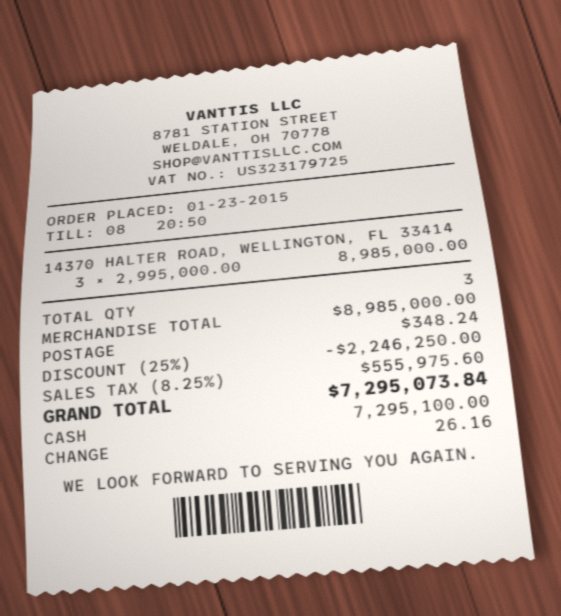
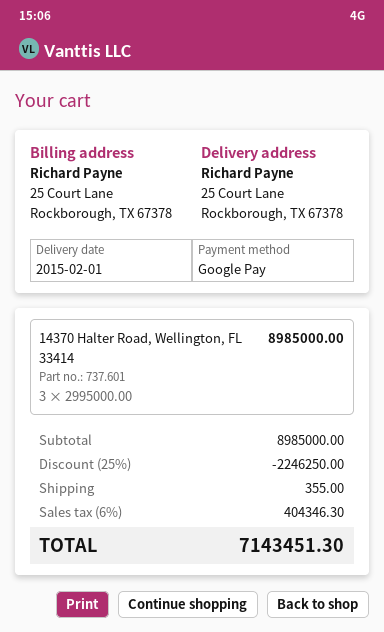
payment method: cash -> Google Pay
shipping: 348.24 -> 355.00
tax: 8.25% = 555975.60 -> 6% = 404346.30
total: 7295073.84 -> 7143451.30

